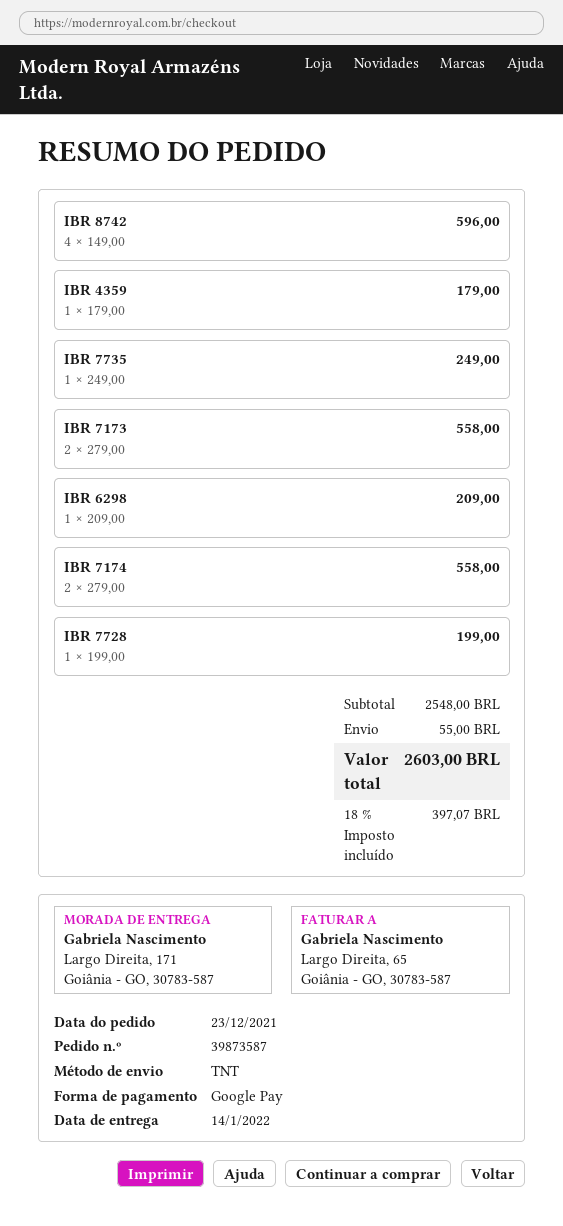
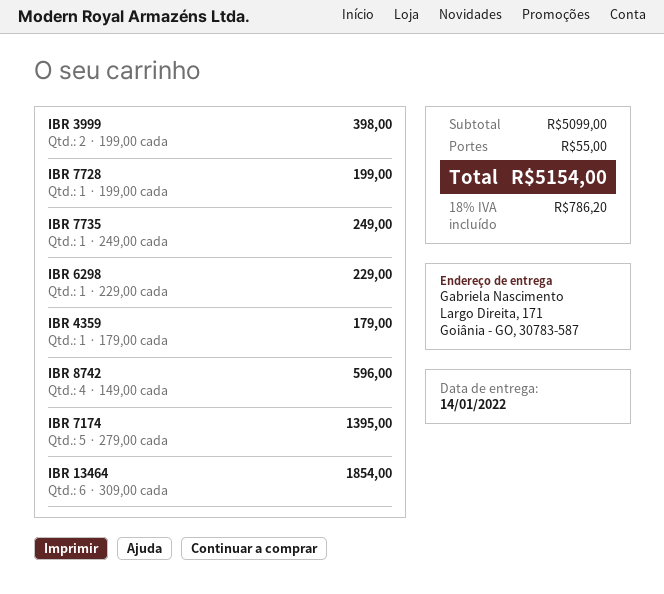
IBR 7173: 2 x 279.00 = 558.00 -> none
IBR 6298: 1 x 209.00 = 209.00 -> 1 x 229.00 = 229.00
IBR 7174: 2 x 279.00 = 558.00 -> 5 x 279.00 = 1395.00
IBR 3999: none -> 2 x 199.00 = 398.00
IBR 13464: none -> 6 x 309.00 = 1854.00
subtotal: 2548.00 -> 5099.00
tax: 18% = 397.07 -> 18% = 786.20
total: 2603.00 -> 5154.00

